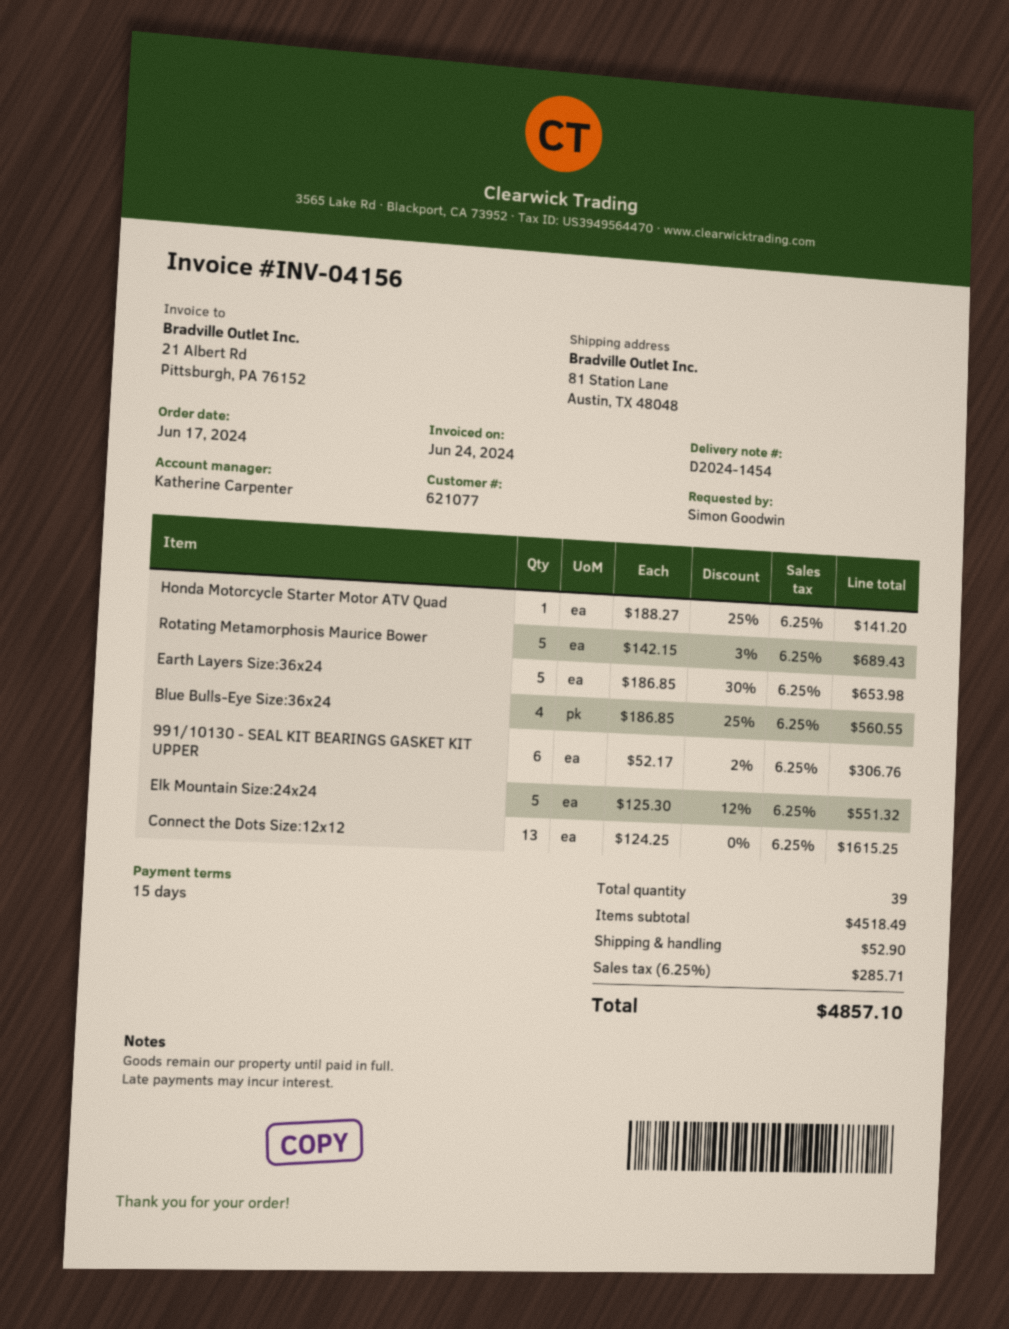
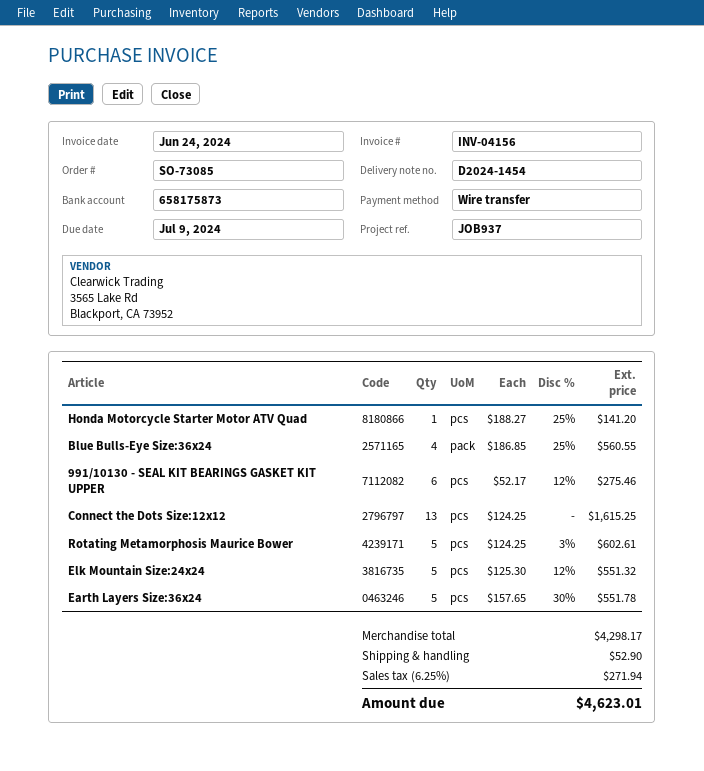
Rotating Metamorphosis Maurice Bower: 5 x 142.15 - 3% = 689.43 -> 5 x 124.25 - 3% = 602.61
Earth Layers Size:36x24: 5 x 186.85 - 30% = 653.98 -> 5 x 157.65 - 30% = 551.78
991/10130 - SEAL KIT BEARINGS GASKET KIT UPPER: 6 x 52.17 - 2% = 306.76 -> 6 x 52.17 - 12% = 275.46
subtotal: 4518.49 -> 4298.17
tax: 6.25% = 285.71 -> 6.25% = 271.94
total: 4857.10 -> 4623.01

